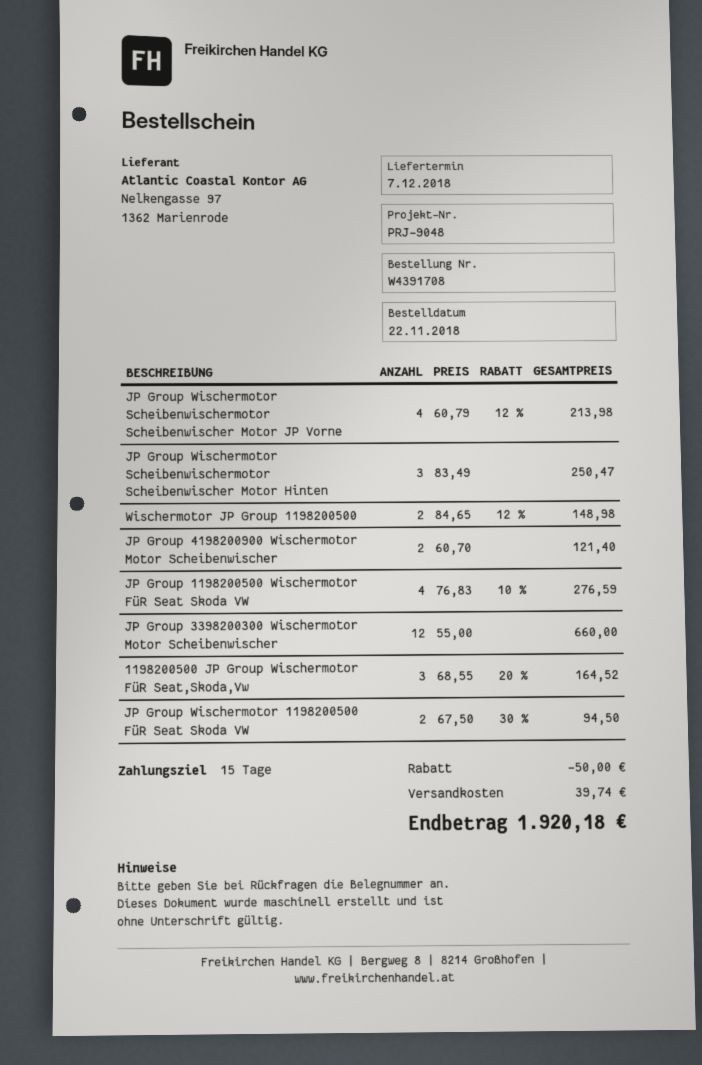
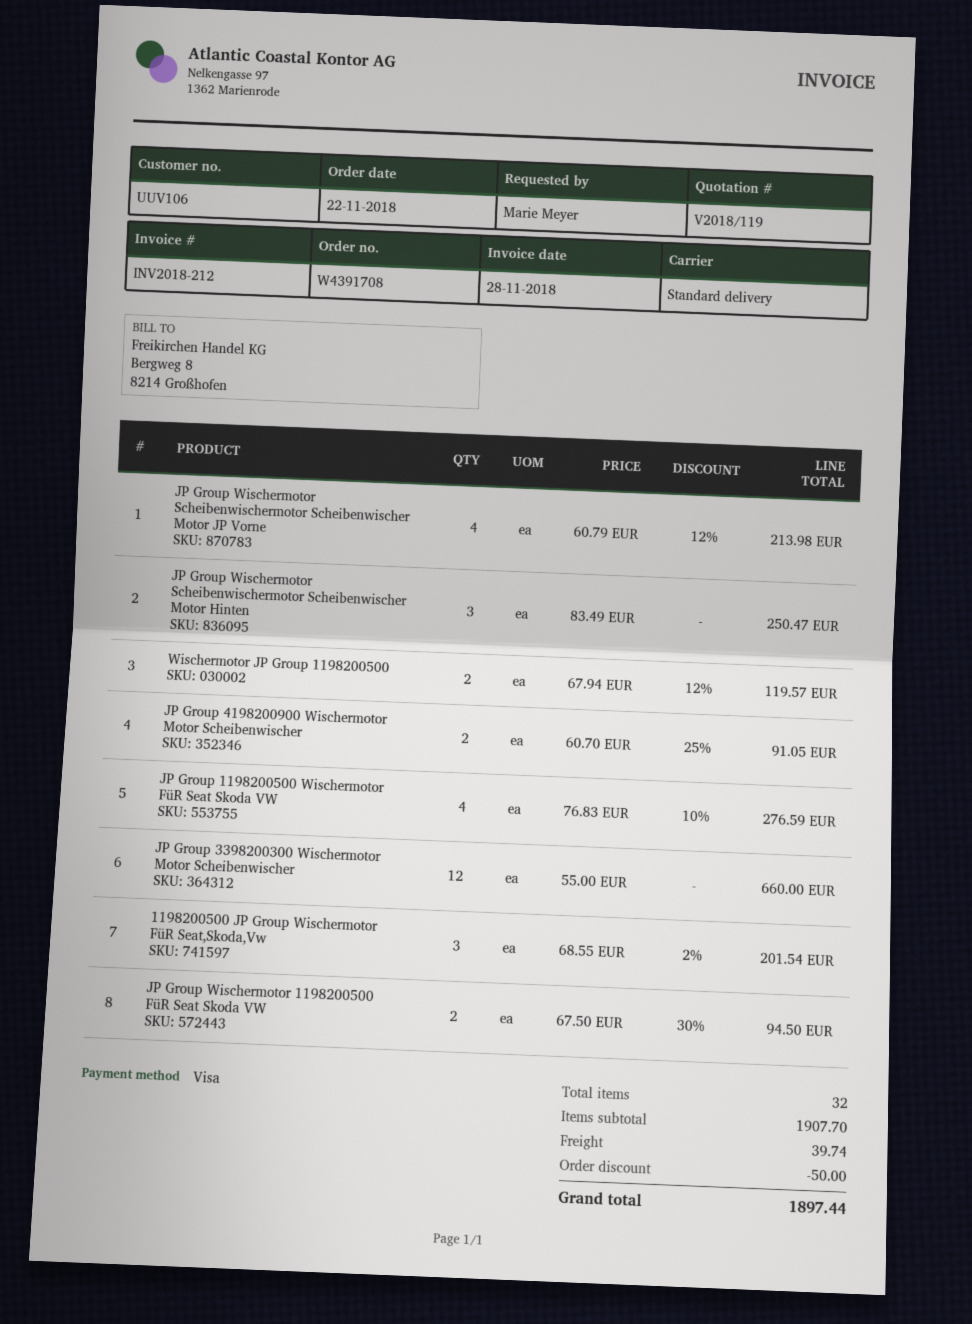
Wischermotor JP Group 1198200500: 2 x 84.65 - 12% = 148.98 -> 2 x 67.94 - 12% = 119.57
JP Group 4198200900 Wischermotor Motor Scheibenwischer: 2 x 60.70 = 121.40 -> 2 x 60.70 - 25% = 91.05
1198200500 JP Group Wischermotor FüR Seat,Skoda,Vw: 3 x 68.55 - 20% = 164.52 -> 3 x 68.55 - 2% = 201.54
total: 1920.18 -> 1897.44

